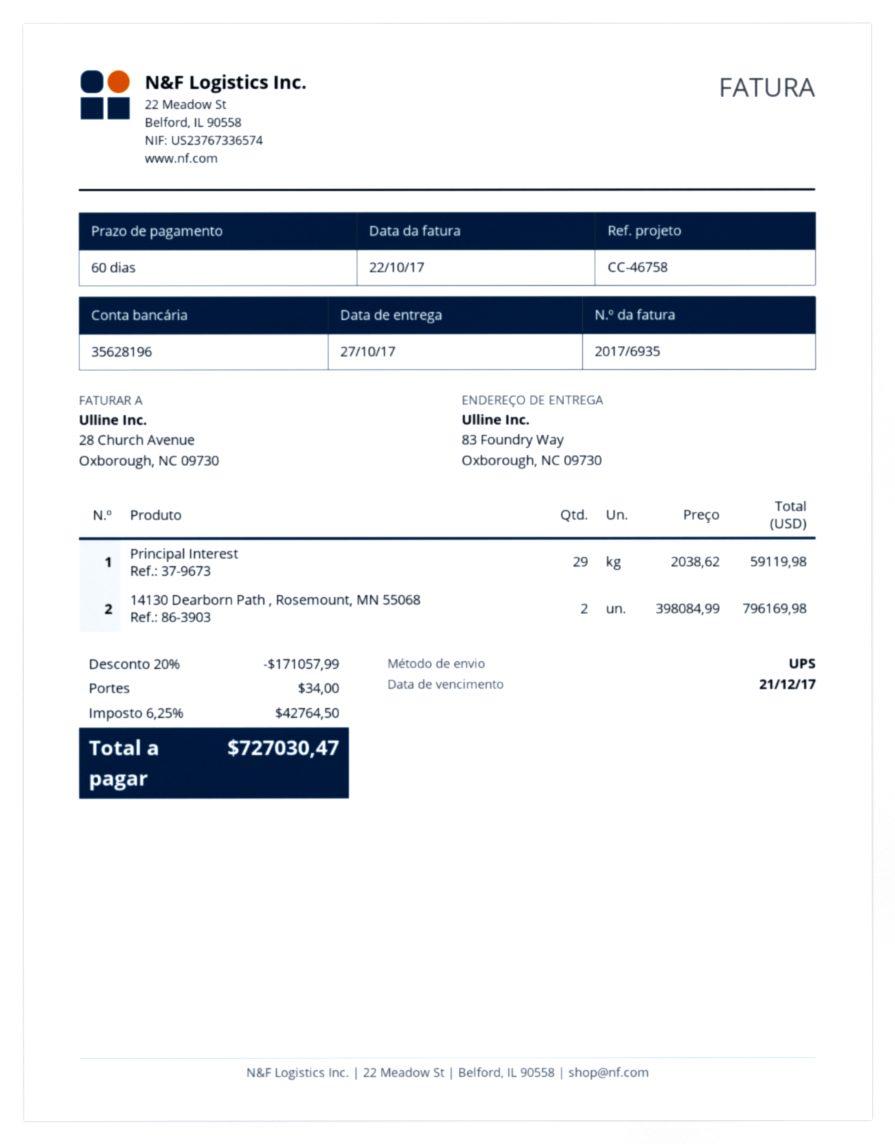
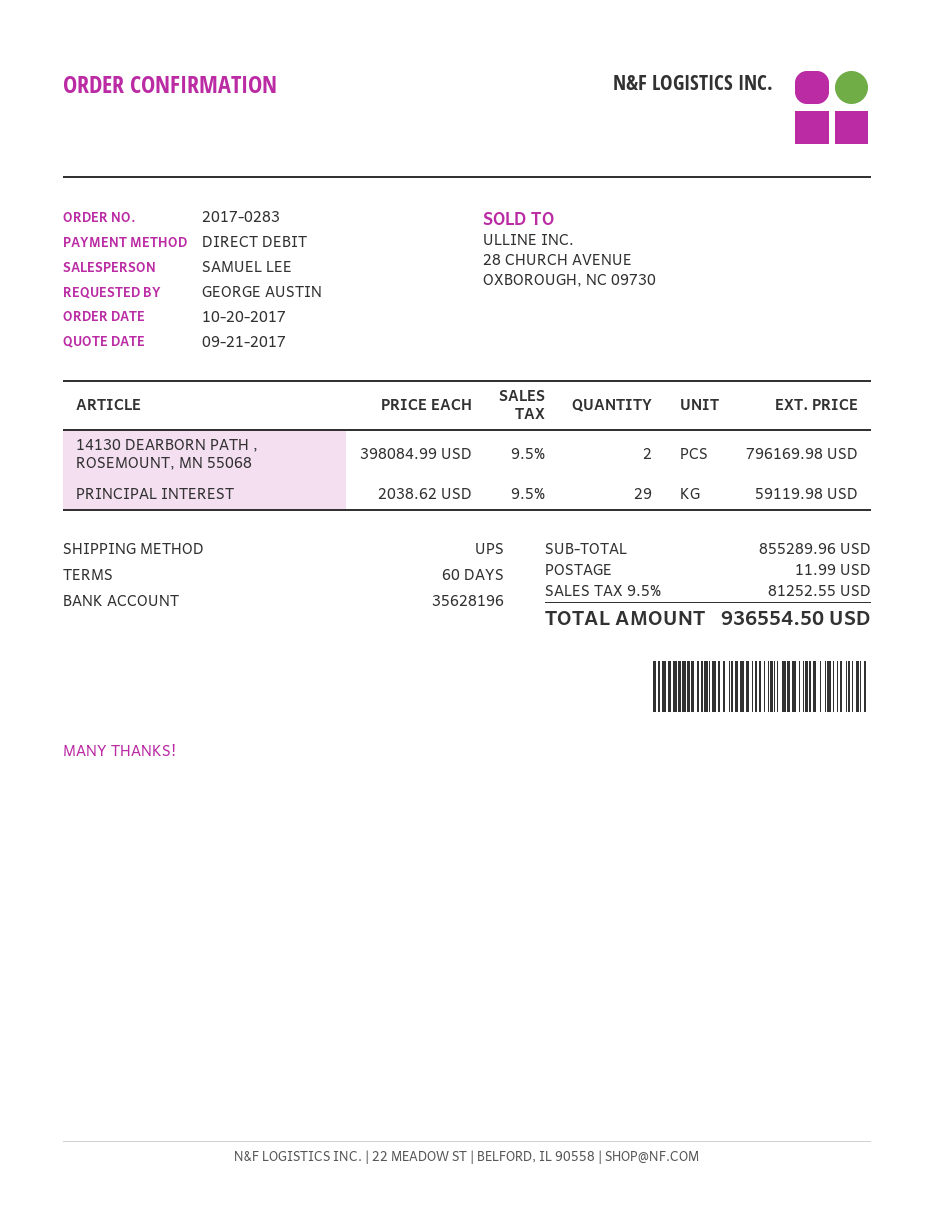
discount: 20% = 171057.99 -> none
shipping: 34.00 -> 11.99
tax: 6.25% = 42764.50 -> 9.5% = 81252.55
total: 727030.47 -> 936554.50

